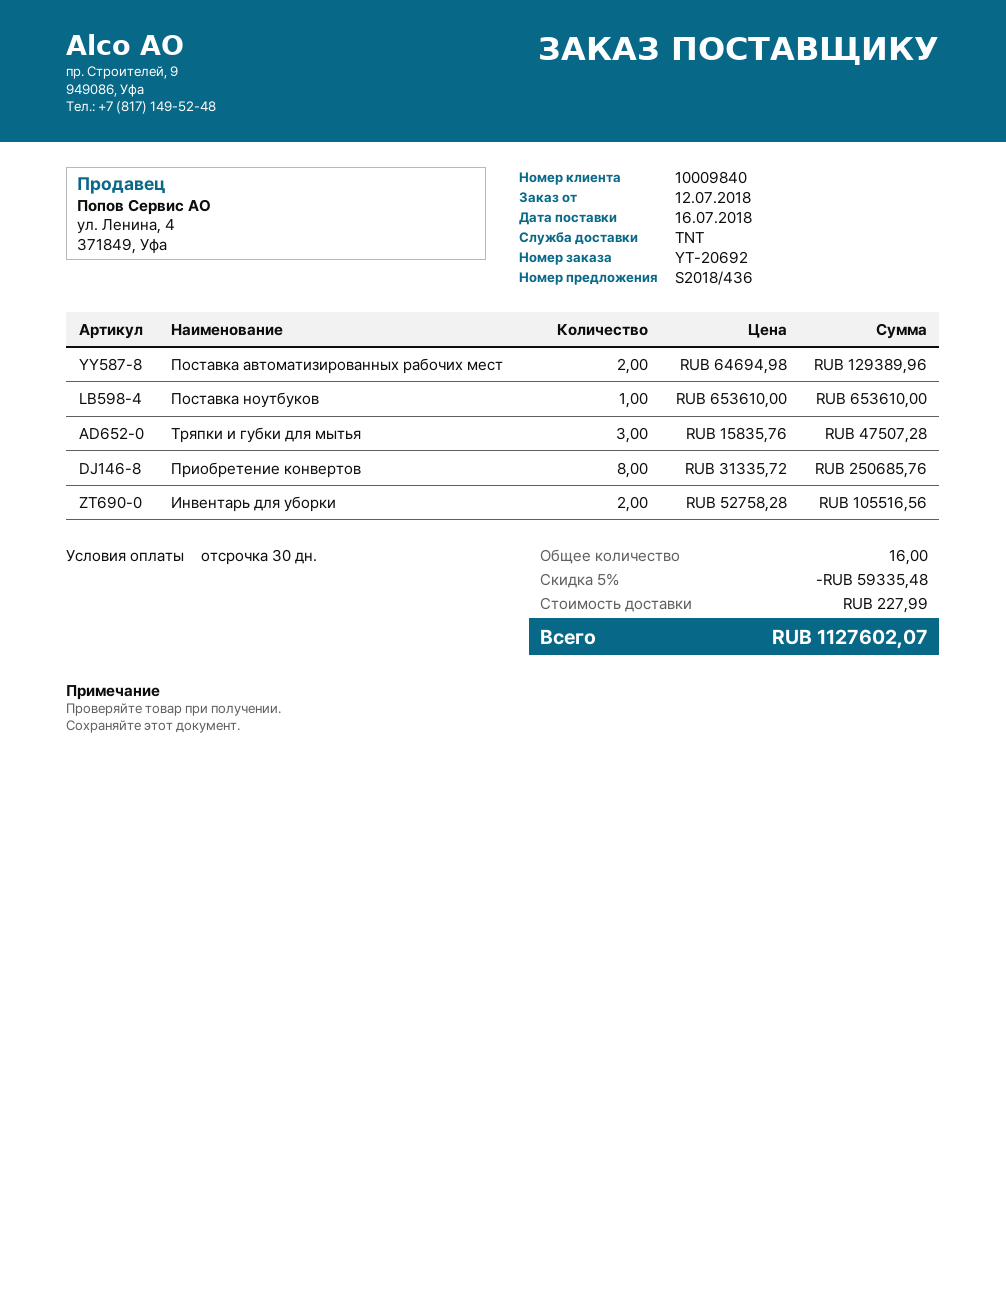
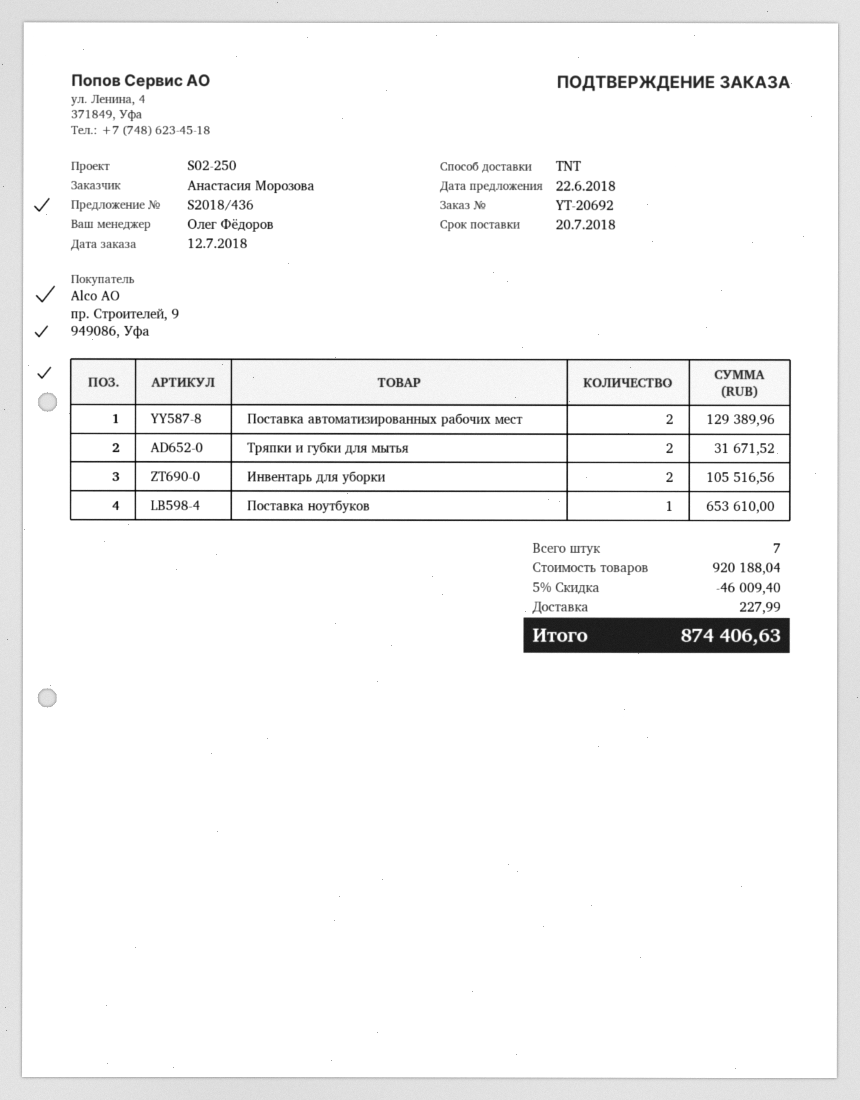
delivery date: 2018-07-16 -> 2018-07-20
Тряпки и губки для мытья: 3 for 47507.28 -> 2 for 31671.52
Приобретение конвертов: 8 for 250685.76 -> none
total quantity: 16 -> 7
discount: 5% = 59335.48 -> 5% = 46009.40
total: 1127602.07 -> 874406.63

